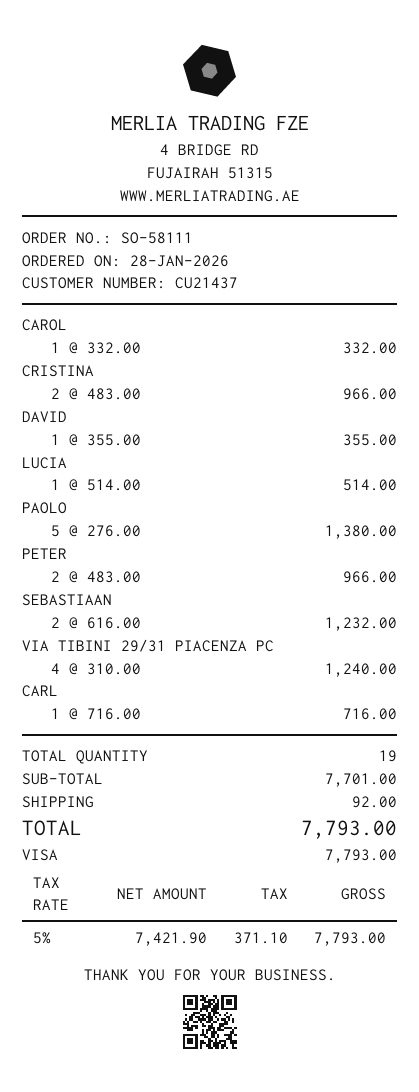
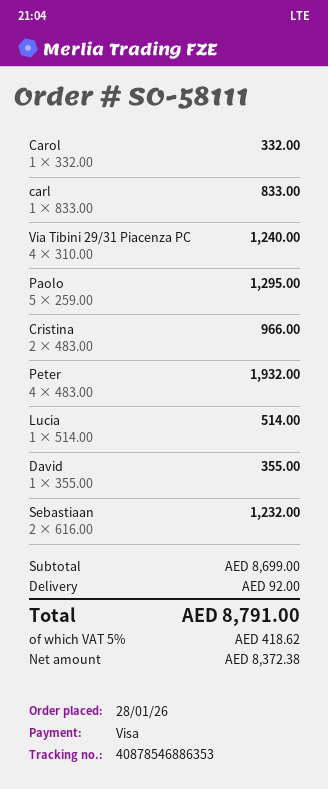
PAOLO: 5 x 276.00 = 1380.00 -> 5 x 259.00 = 1295.00
PETER: 2 x 483.00 = 966.00 -> 4 x 483.00 = 1932.00
CARL: 1 x 716.00 = 716.00 -> 1 x 833.00 = 833.00
subtotal: 7701.00 -> 8699.00
net: 7421.90 -> 8372.38
tax: 5% = 371.10 -> 5% = 418.62
total: 7793.00 -> 8791.00

